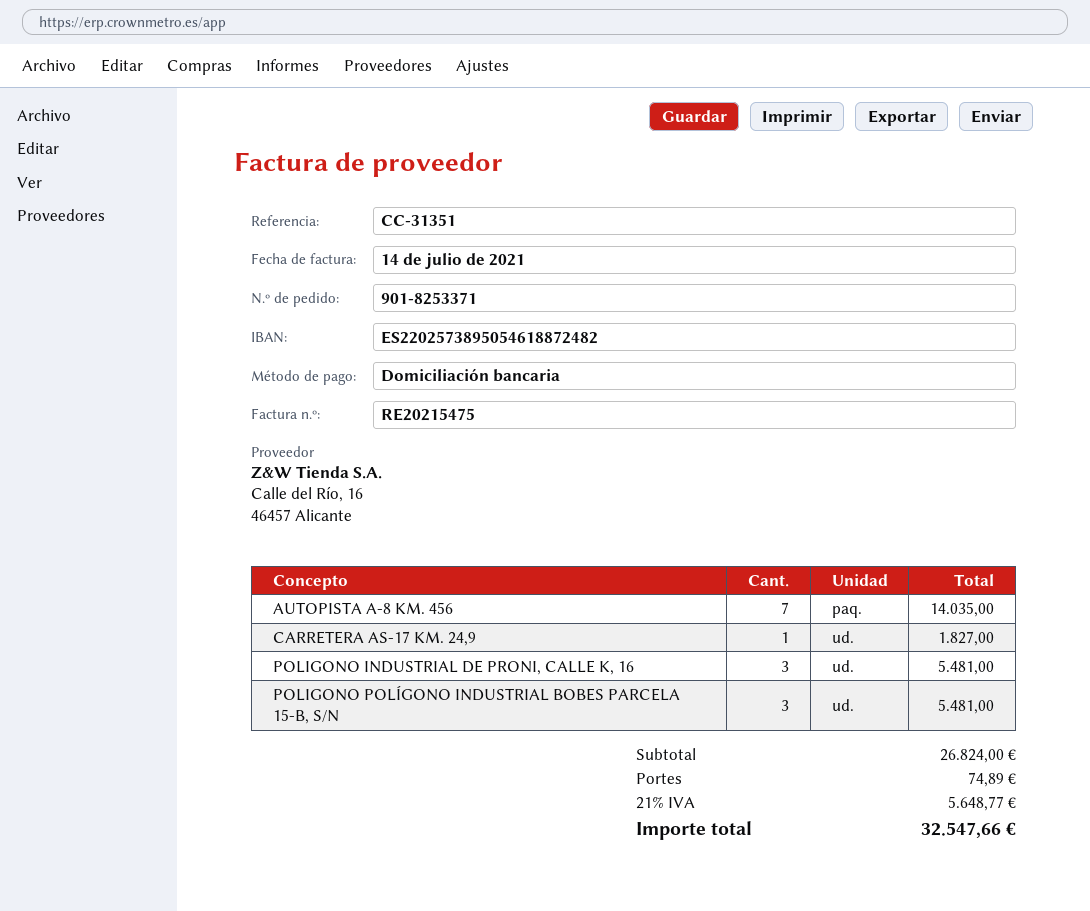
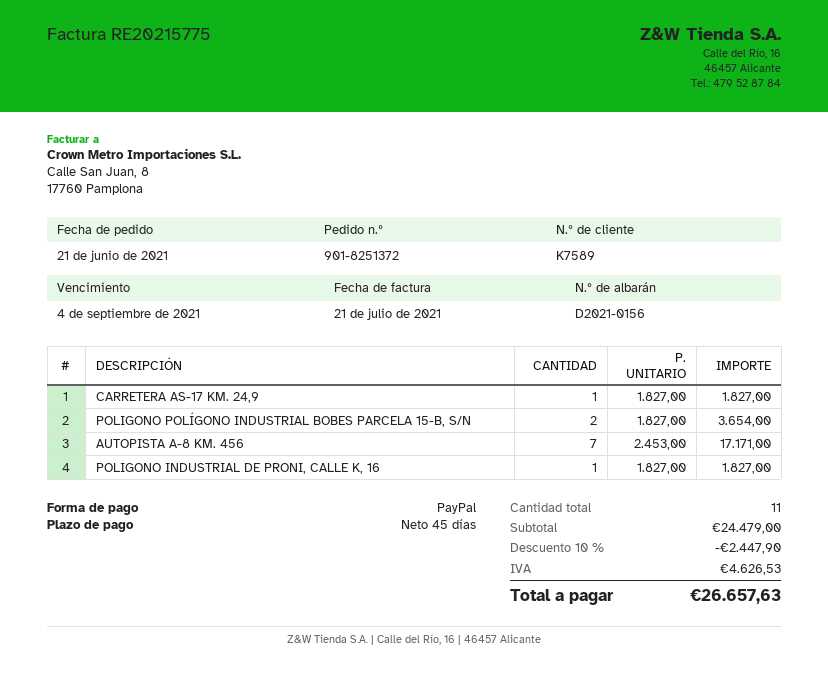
order number: 901-8253371 -> 901-8251372
invoice number: RE20215475 -> RE20215775
invoice date: 2021-07-14 -> 2021-07-21
payment method: direct debit -> PayPal
AUTOPISTA A-8 KM. 456: 7 for 14035.00 -> 7 for 17171.00
POLIGONO INDUSTRIAL DE PRONI, CALLE K, 16: 3 for 5481.00 -> 1 for 1827.00
POLIGONO POLÍGONO INDUSTRIAL BOBES PARCELA 15-B, S/N: 3 for 5481.00 -> 2 for 3654.00
subtotal: 26824.00 -> 24479.00
discount: none -> 10% = 2447.90
shipping: 74.89 -> none
tax: 5648.77 -> 4626.53
total: 32547.66 -> 26657.63

